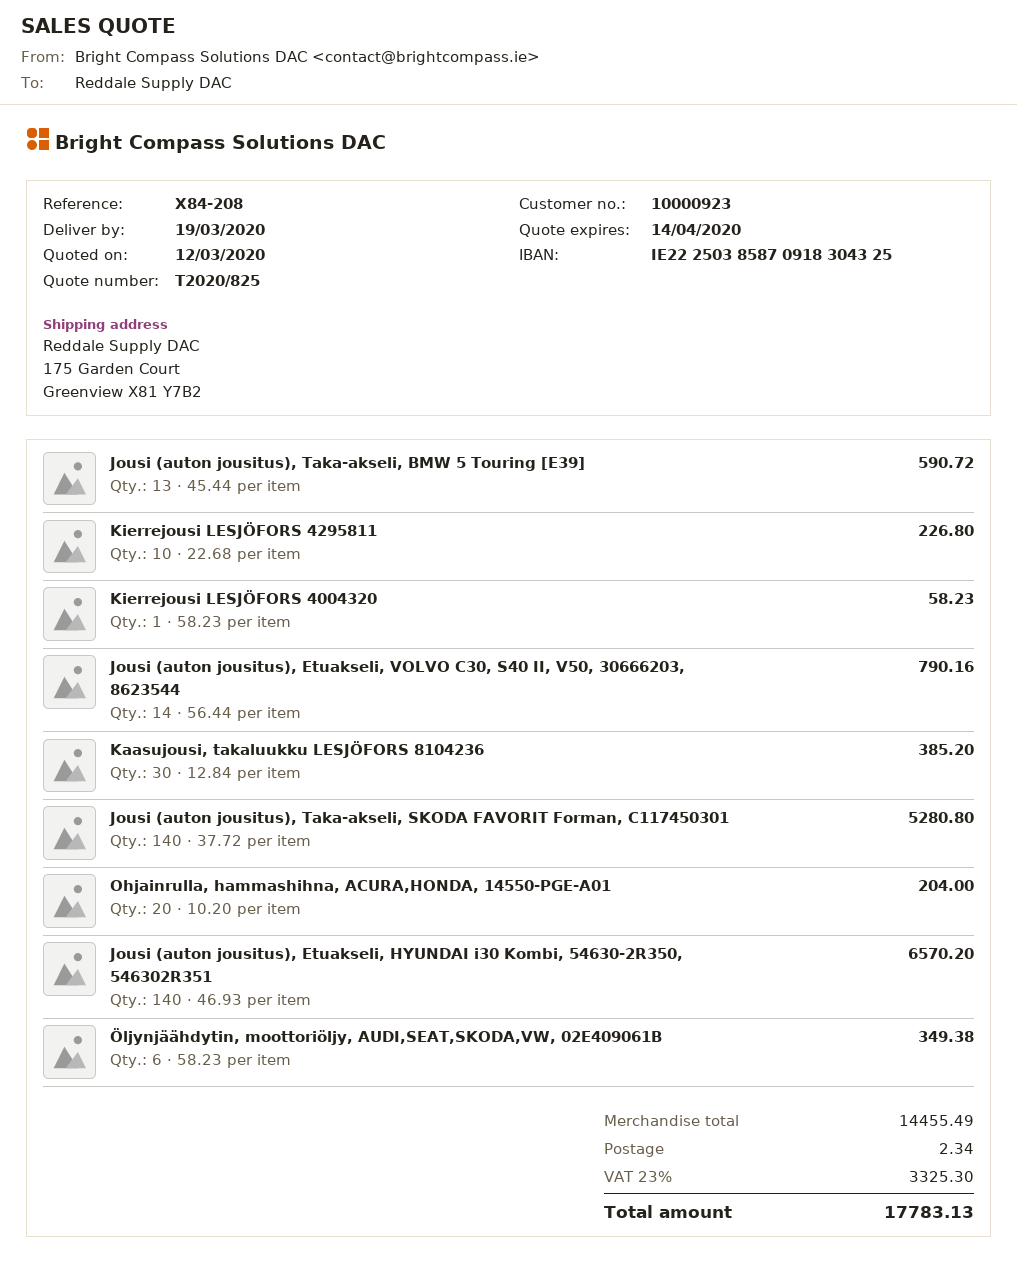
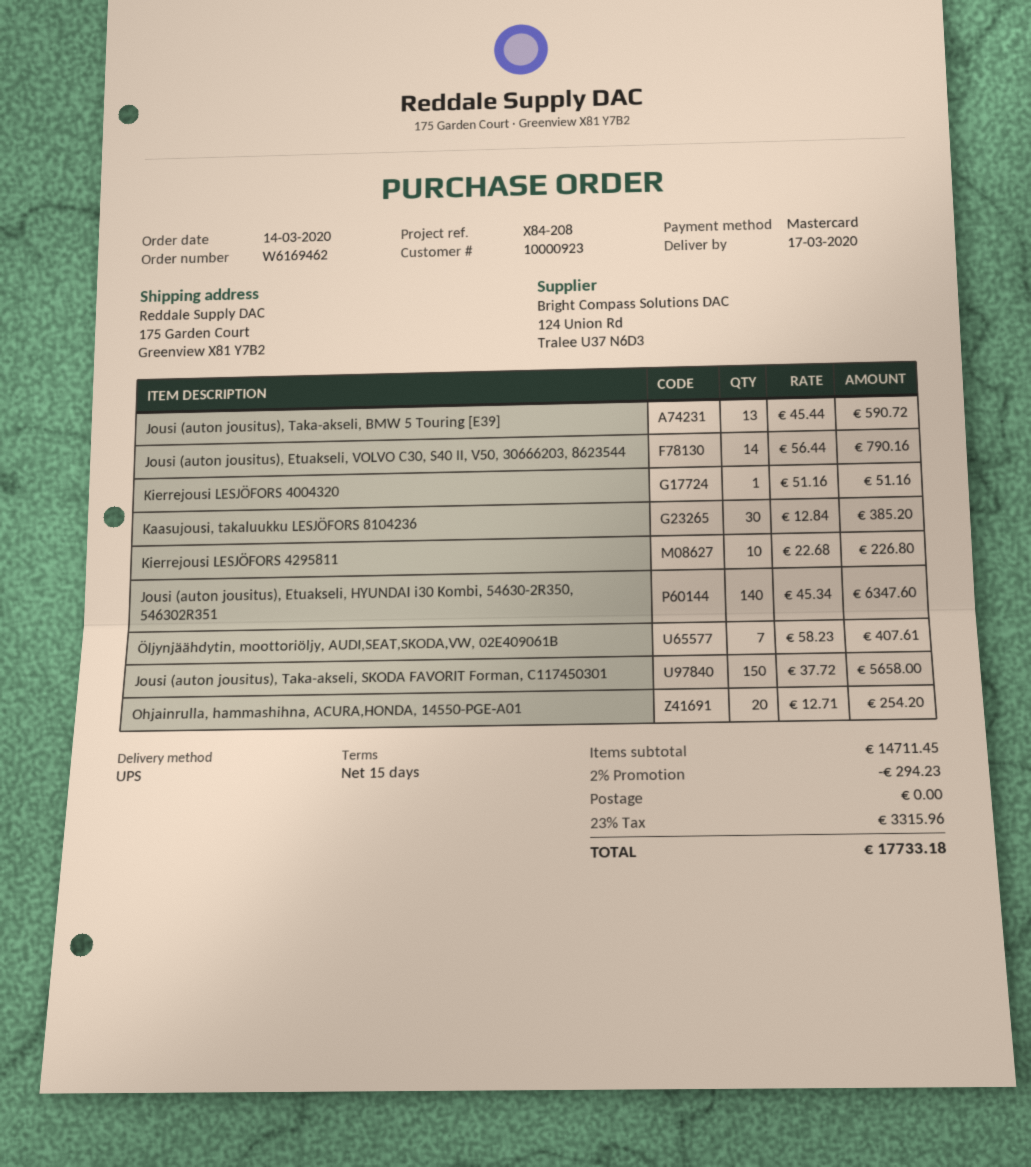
delivery date: 2020-03-19 -> 2020-03-17
Kierrejousi LESJÖFORS 4004320: 1 x 58.23 = 58.23 -> 1 x 51.16 = 51.16
Jousi (auton jousitus), Taka-akseli, SKODA FAVORIT Forman, C117450301: 140 x 37.72 = 5280.80 -> 150 x 37.72 = 5658.00
Ohjainrulla, hammashihna, ACURA,HONDA, 14550-PGE-A01: 20 x 10.20 = 204.00 -> 20 x 12.71 = 254.20
Jousi (auton jousitus), Etuakseli, HYUNDAI i30 Kombi, 54630-2R350, 546302R351: 140 x 46.93 = 6570.20 -> 140 x 45.34 = 6347.60
Öljynjäähdytin, moottoriöljy, AUDI,SEAT,SKODA,VW, 02E409061B: 6 x 58.23 = 349.38 -> 7 x 58.23 = 407.61
subtotal: 14455.49 -> 14711.45
discount: none -> 2% = 294.23
shipping: 2.34 -> 0.00
tax: 23% = 3325.30 -> 23% = 3315.96
total: 17783.13 -> 17733.18

